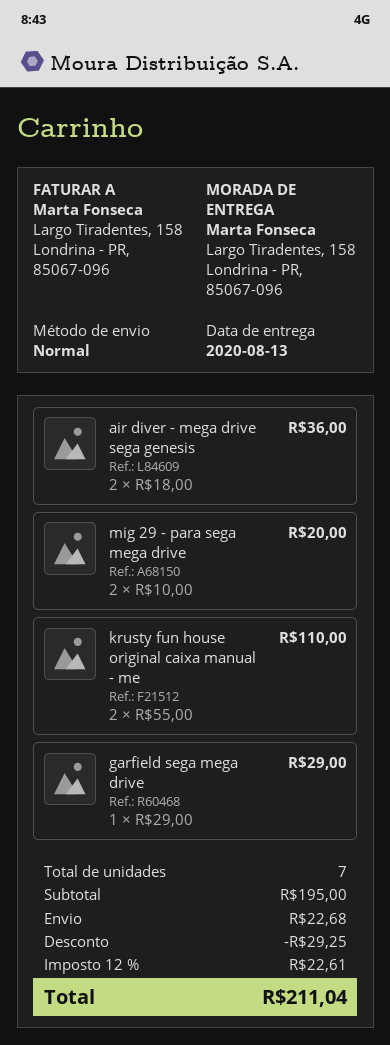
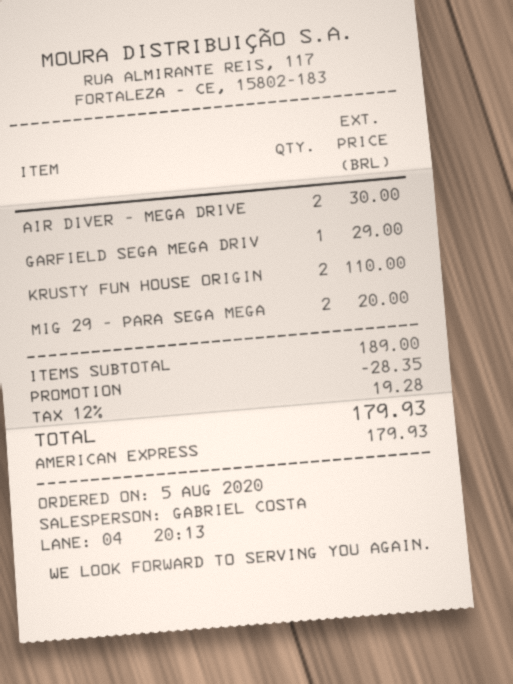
air diver - mega drive sega genesis: 2 for 36.00 -> 2 for 30.00
subtotal: 195.00 -> 189.00
discount: 29.25 -> 28.35
shipping: 22.68 -> none
tax: 12% = 22.61 -> 12% = 19.28
total: 211.04 -> 179.93

